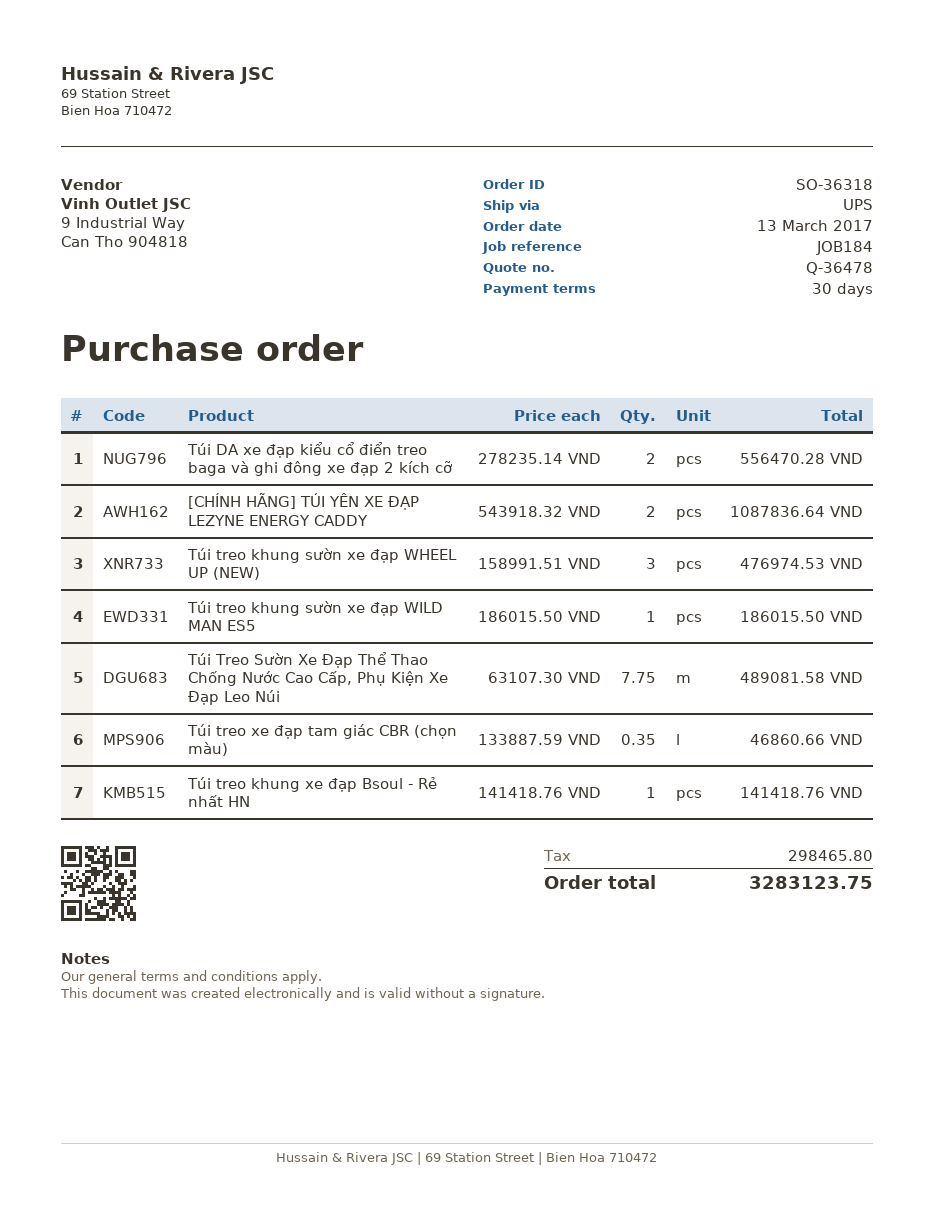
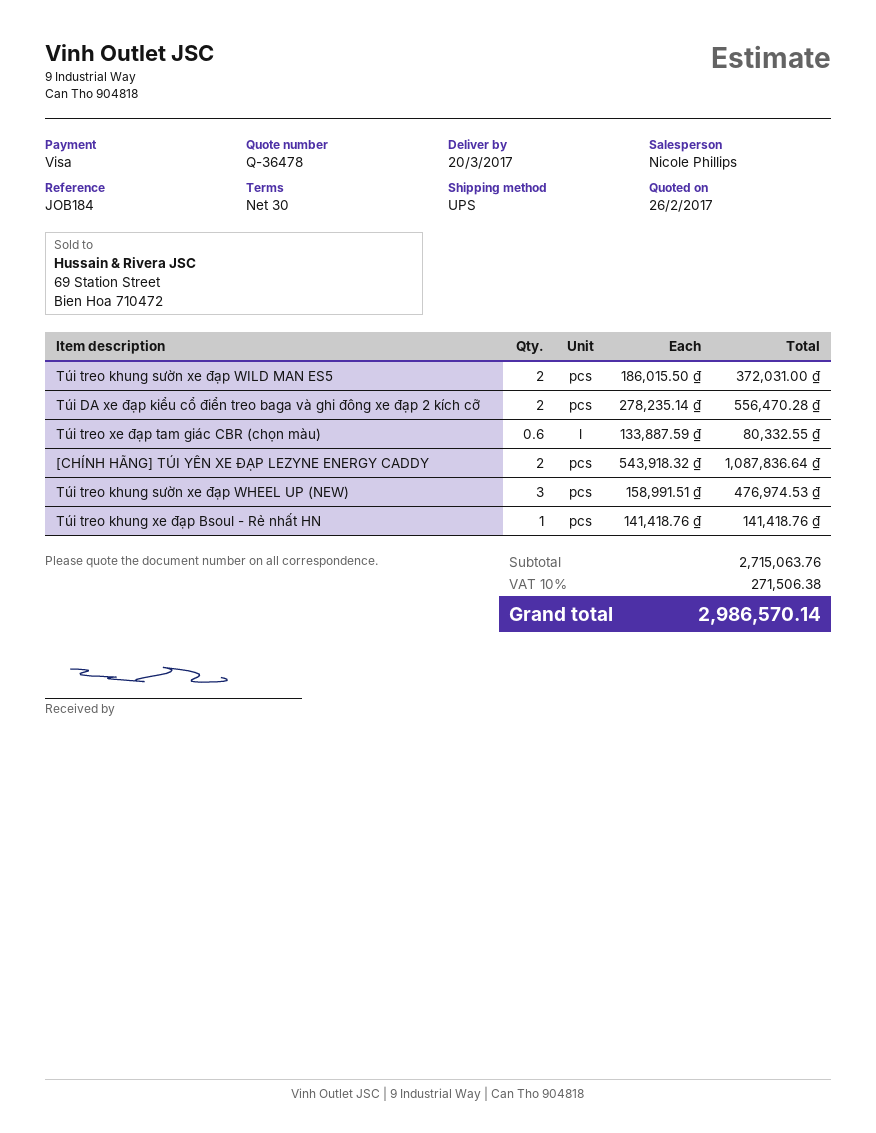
Túi treo khung sườn xe đạp WILD MAN ES5: 1 x 186015.50 = 186015.50 -> 2 x 186015.50 = 372031.00
Túi Treo Sườn Xe Đạp Thể Thao Chống Nước Cao Cấp, Phụ Kiện Xe Đạp Leo Núi: 7.75 x 63107.30 = 489081.58 -> none
Túi treo xe đạp tam giác CBR (chọn màu): 0.35 x 133887.59 = 46860.66 -> 0.6 x 133887.59 = 80332.55
tax: 298465.80 -> 271506.38
total: 3283123.75 -> 2986570.14

